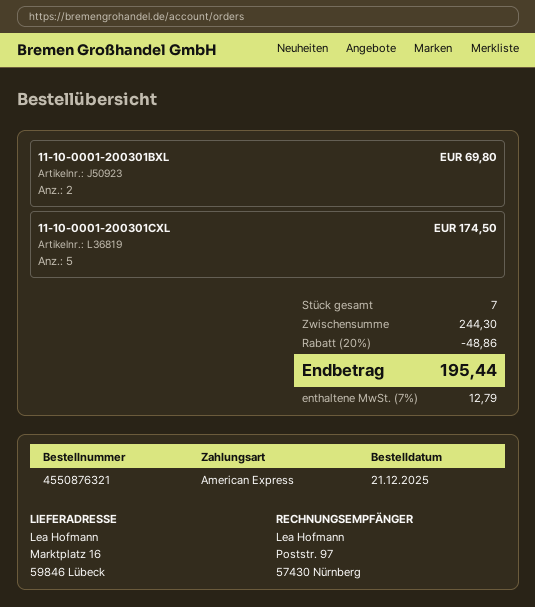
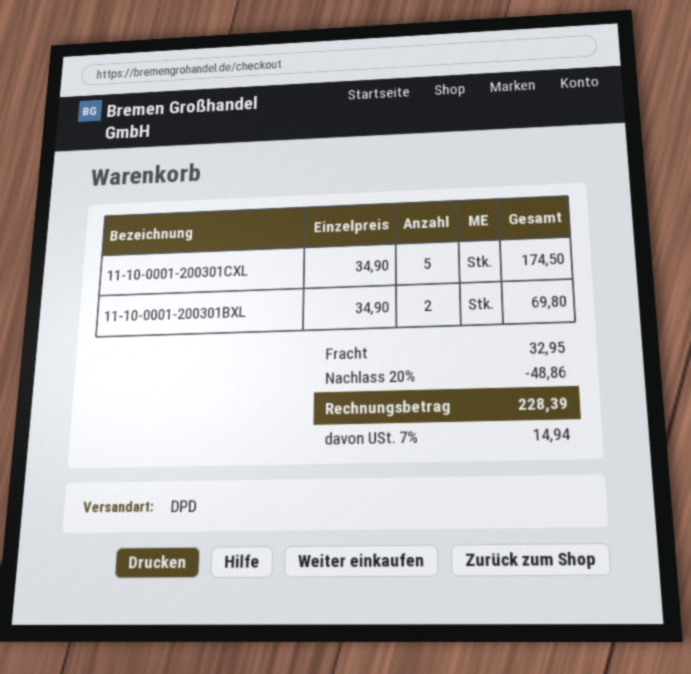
shipping: none -> 32.95
tax: 7% = 12.79 -> 7% = 14.94
total: 195.44 -> 228.39

